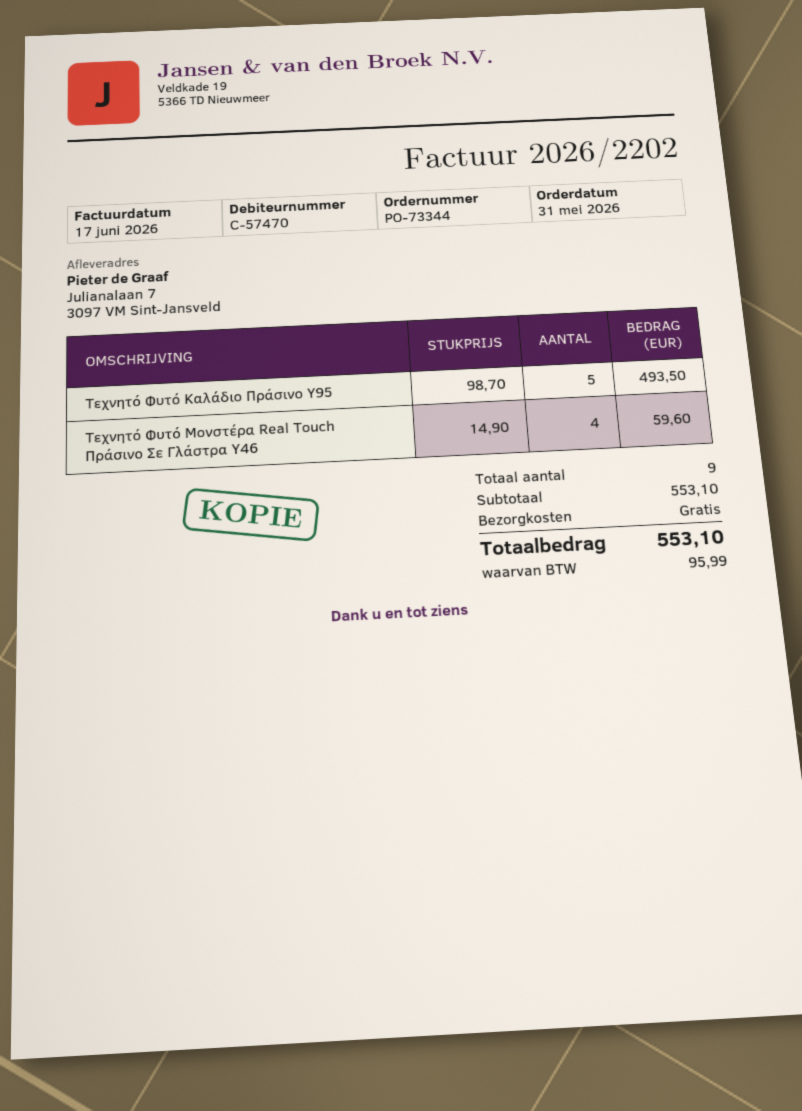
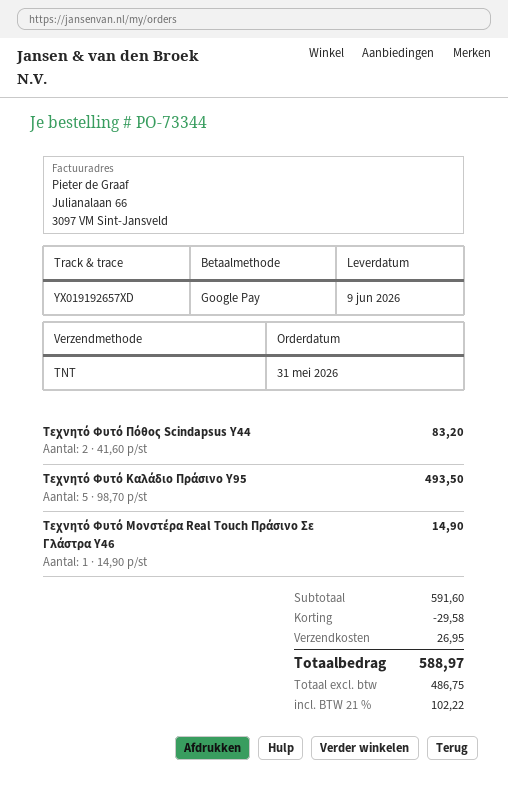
Τεχνητό Φυτό Μονστέρα Real Touch Πράσινο Σε Γλάστρα Υ46: 4 x 14.90 = 59.60 -> 1 x 14.90 = 14.90
Τεχνητό Φυτό Πόθος Scindapsus Υ44: none -> 2 x 41.60 = 83.20
subtotal: 553.10 -> 591.60
discount: none -> 29.58
shipping: 0.00 -> 26.95
tax: 95.99 -> 102.22
total: 553.10 -> 588.97

